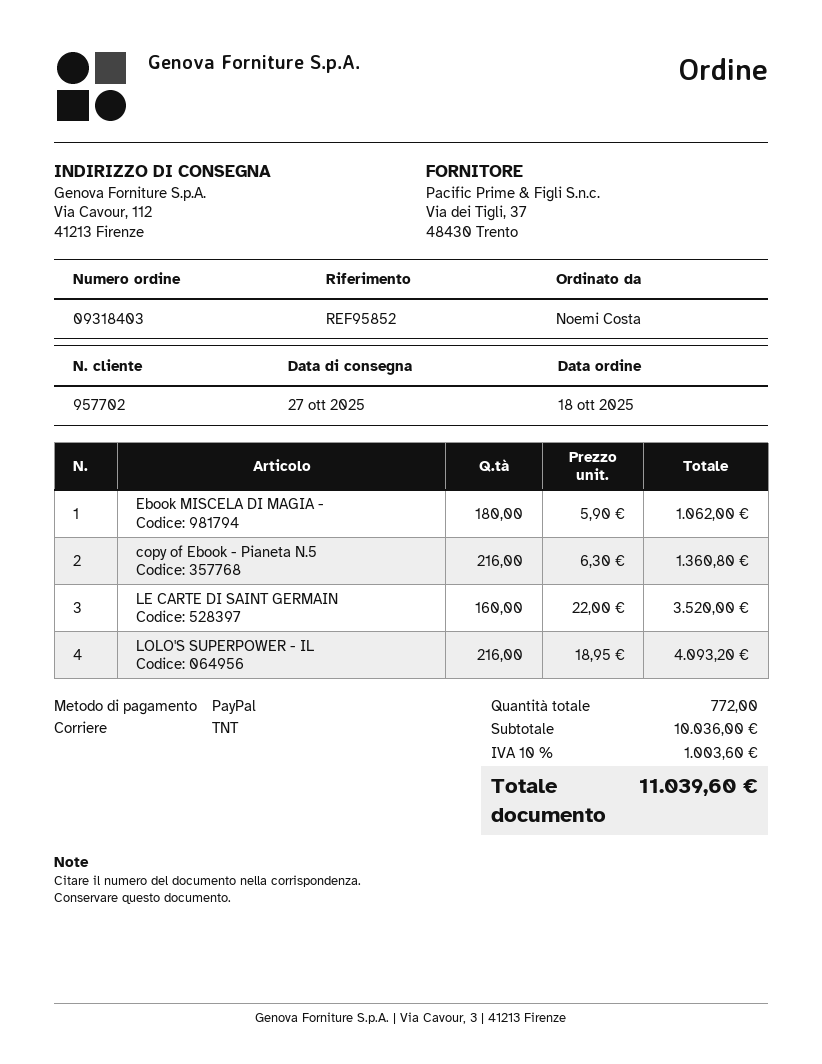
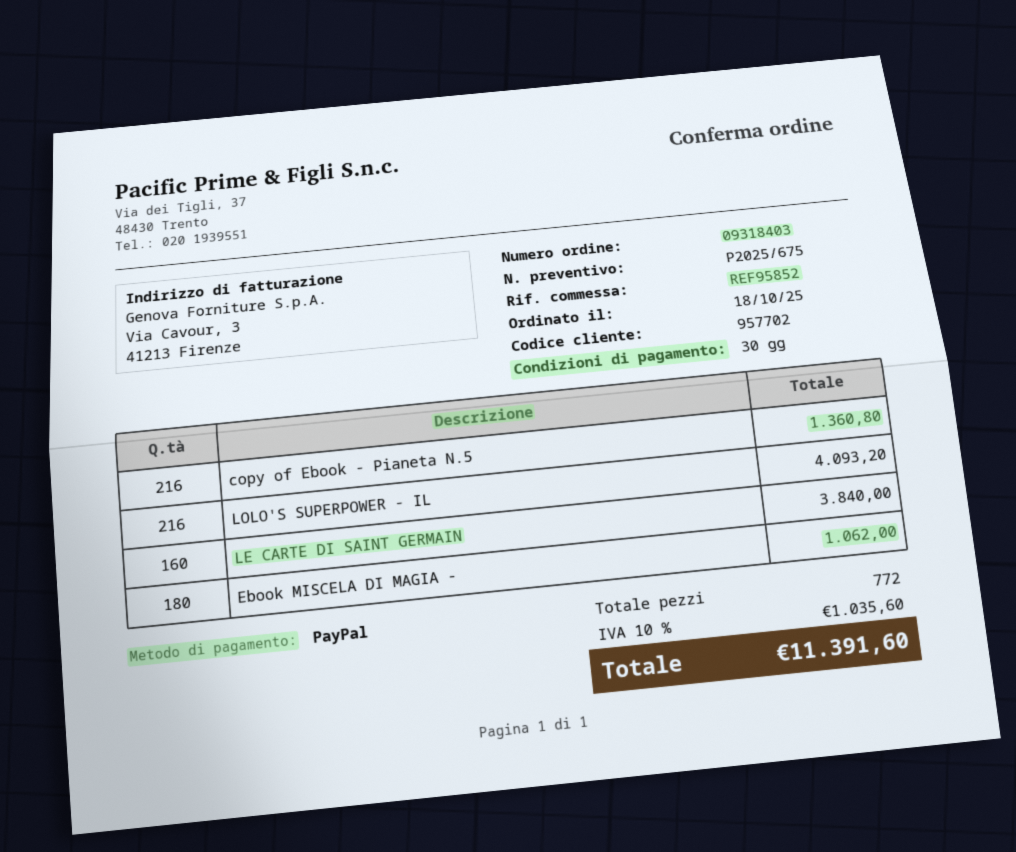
LE CARTE DI SAINT GERMAIN: 160 for 3520.00 -> 160 for 3840.00
tax: 10% = 1003.60 -> 10% = 1035.60
total: 11039.60 -> 11391.60

